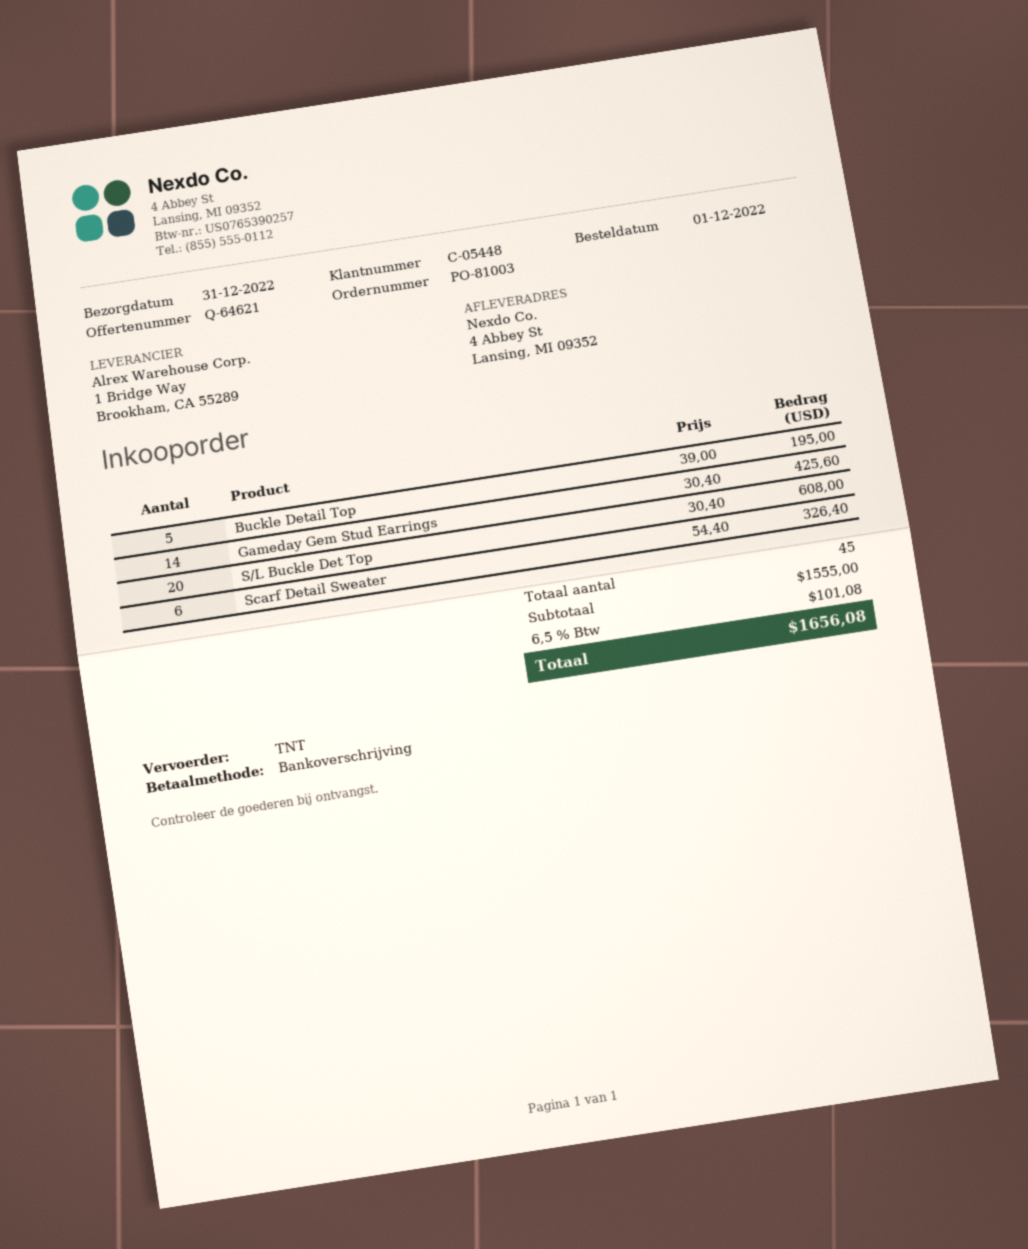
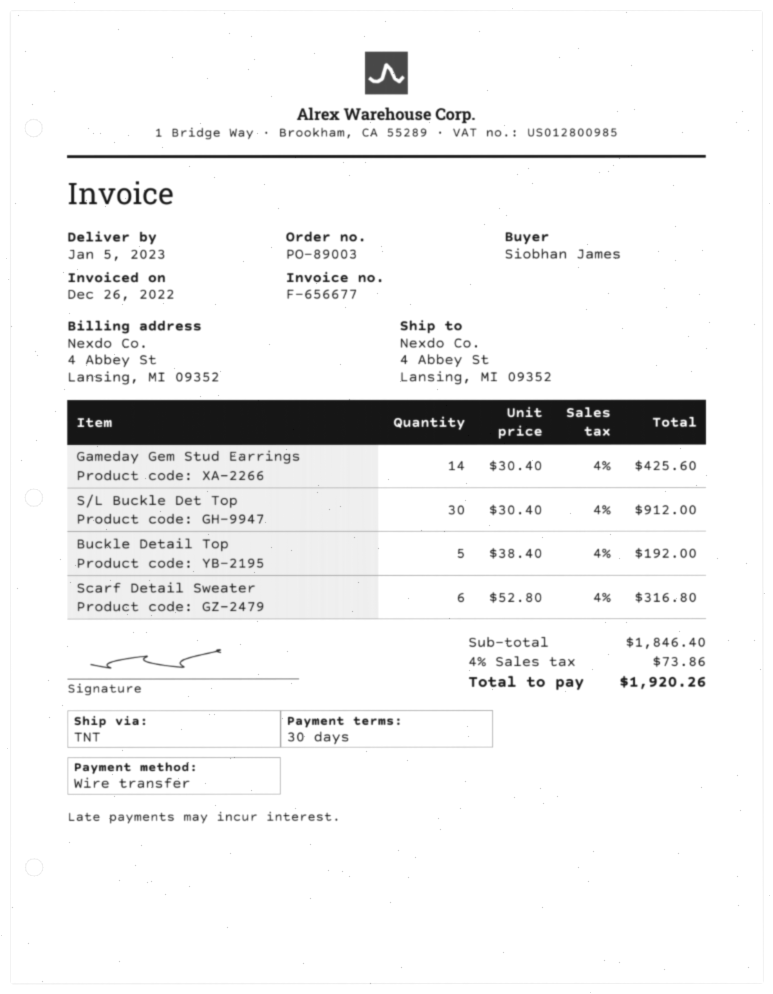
order number: PO-81003 -> PO-89003
delivery date: 2022-12-31 -> 2023-01-05
Buckle Detail Top: 5 x 39.00 = 195.00 -> 5 x 38.40 = 192.00
S/L Buckle Det Top: 20 x 30.40 = 608.00 -> 30 x 30.40 = 912.00
Scarf Detail Sweater: 6 x 54.40 = 326.40 -> 6 x 52.80 = 316.80
subtotal: 1555.00 -> 1846.40
tax: 6.5% = 101.08 -> 4% = 73.86
total: 1656.08 -> 1920.26

